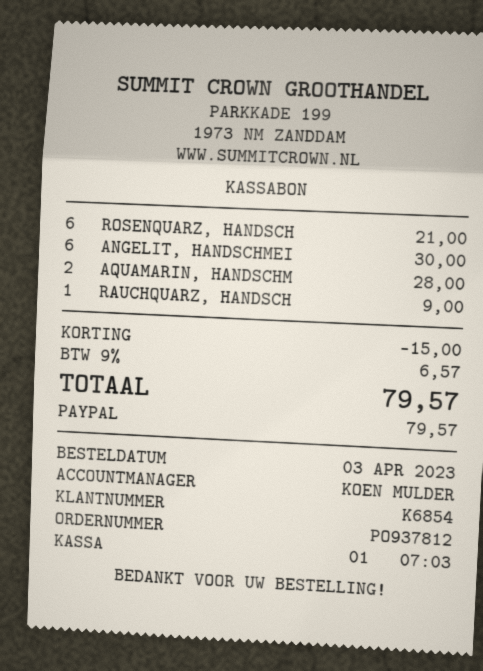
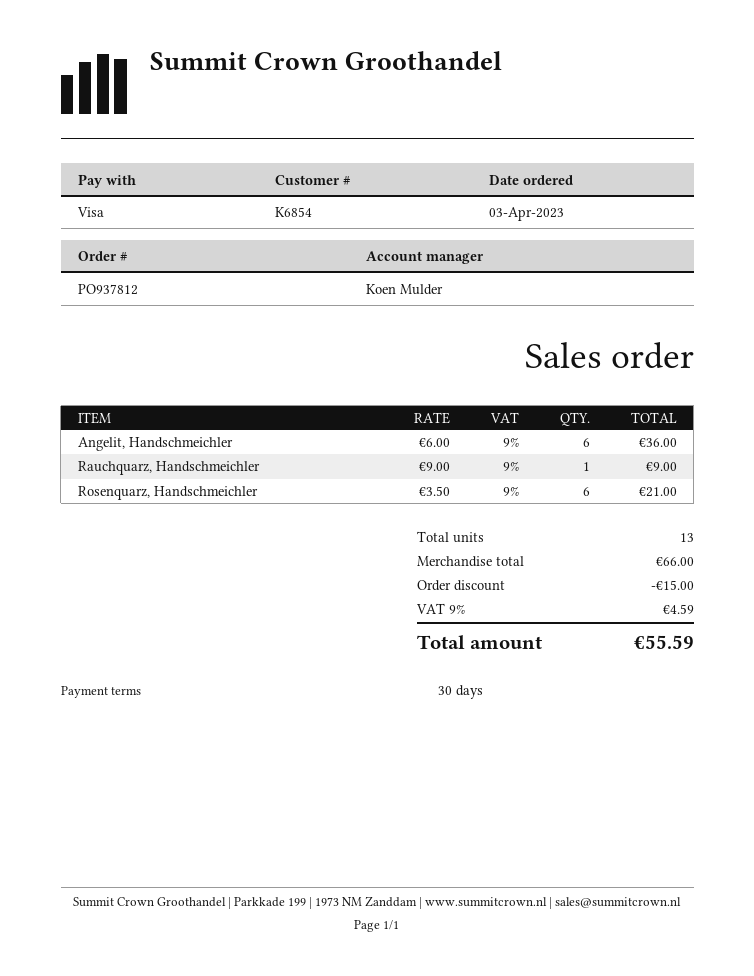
payment method: PayPal -> Visa
ANGELIT, HANDSCHMEI: 6 for 30.00 -> 6 for 36.00
AQUAMARIN, HANDSCHM: 2 for 28.00 -> none
tax: 9% = 6.57 -> 9% = 4.59
total: 79.57 -> 55.59

